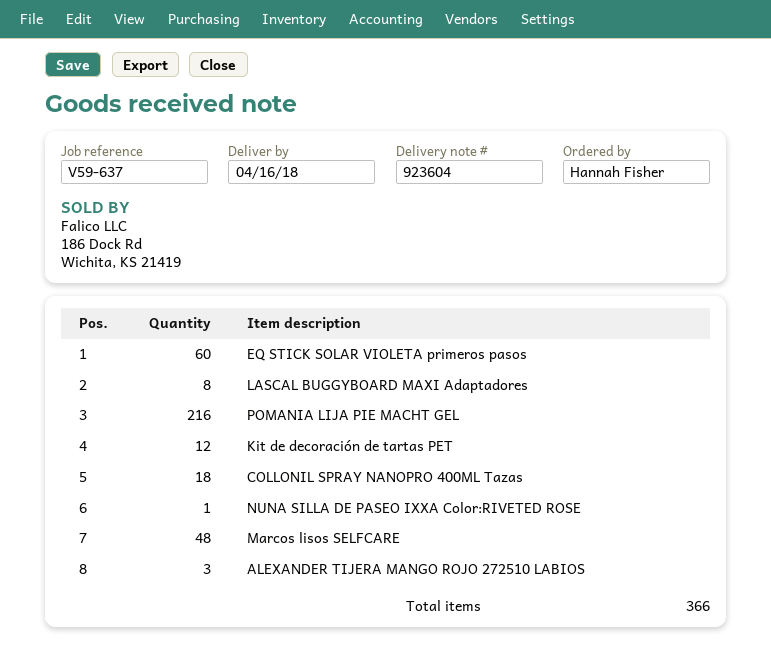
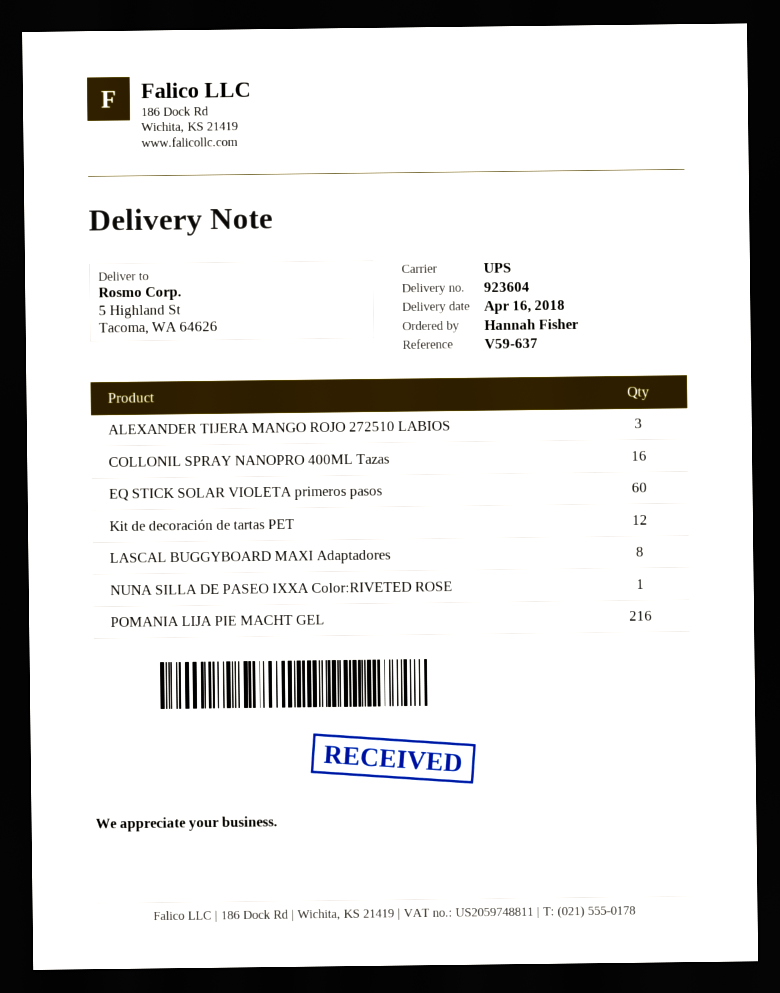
COLLONIL SPRAY NANOPRO 400ML Tazas: 18 -> 16
Marcos lisos SELFCARE: 48 -> none

